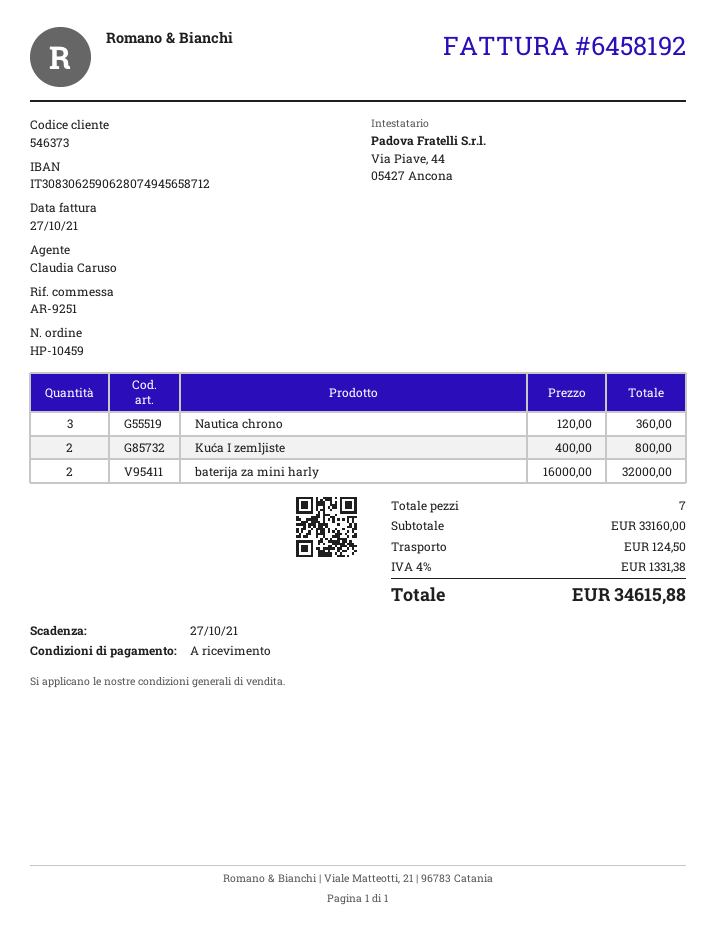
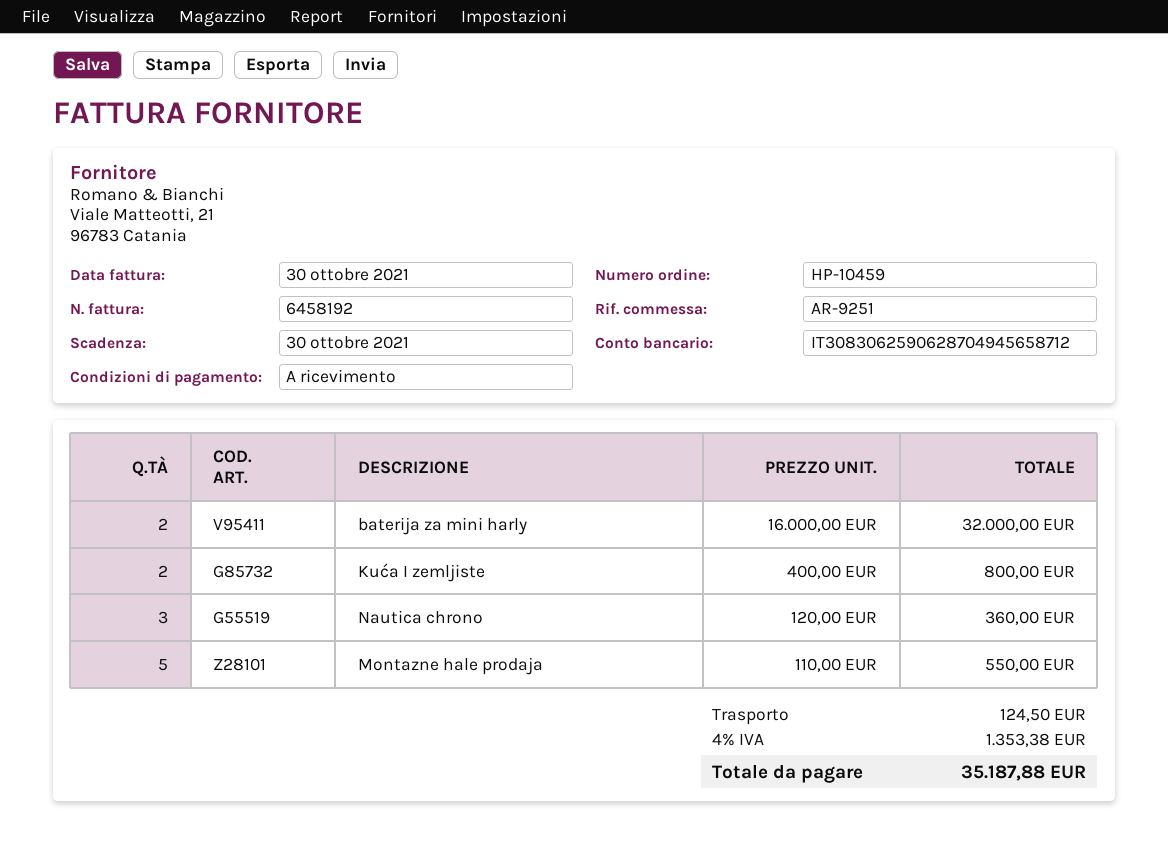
invoice date: 2021-10-27 -> 2021-10-30
due date: 2021-10-27 -> 2021-10-30
bank account: IT3083062590628074945658712 -> IT3083062590628704945658712
Montazne hale prodaja: none -> 5 x 110.00 = 550.00
tax: 4% = 1331.38 -> 4% = 1353.38
total: 34615.88 -> 35187.88

